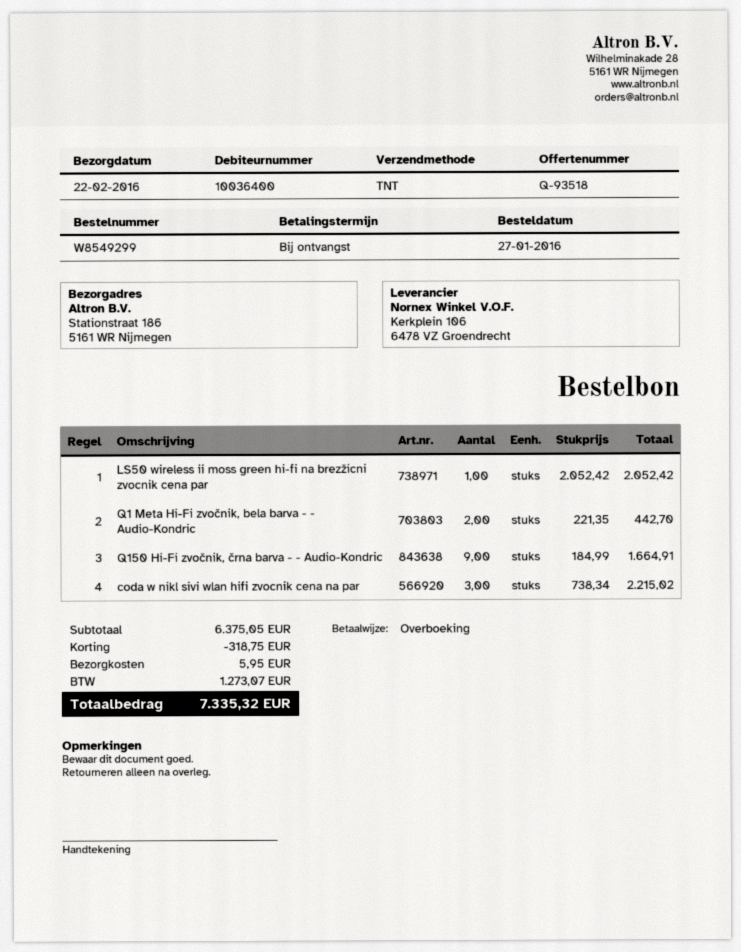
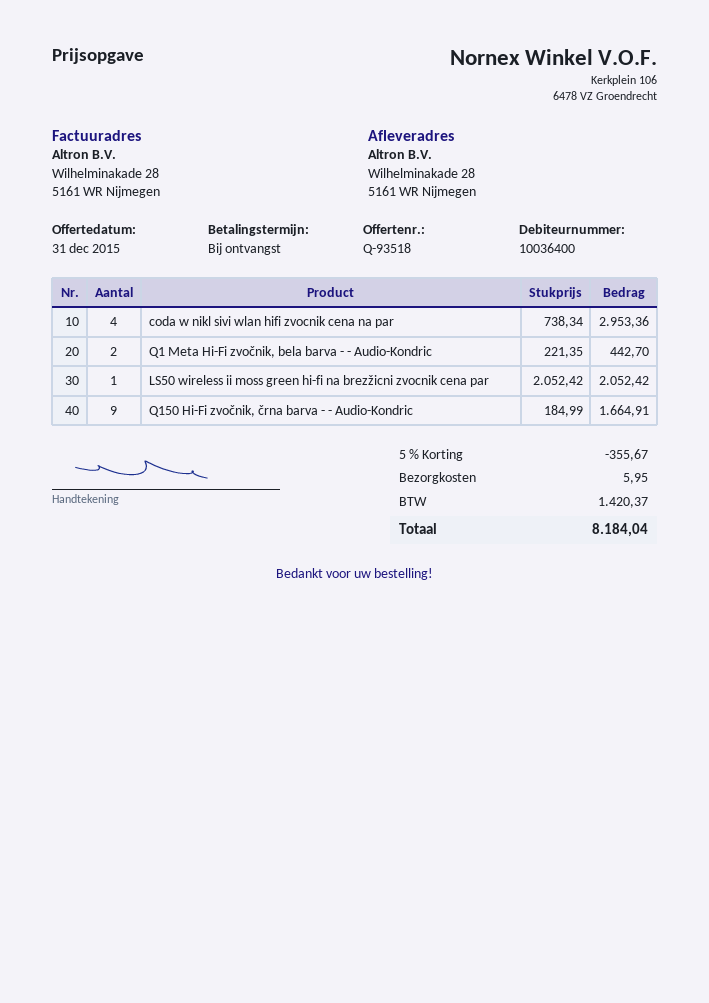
ship to: Stationstraat 186, 5161 WR Nijmegen -> Wilhelminakade 28, 5161 WR Nijmegen
coda w nikl sivi wlan hifi zvocnik cena na par: 3 x 738.34 = 2215.02 -> 4 x 738.34 = 2953.36
discount: 318.75 -> 355.67
tax: 1273.07 -> 1420.37
total: 7335.32 -> 8184.04

